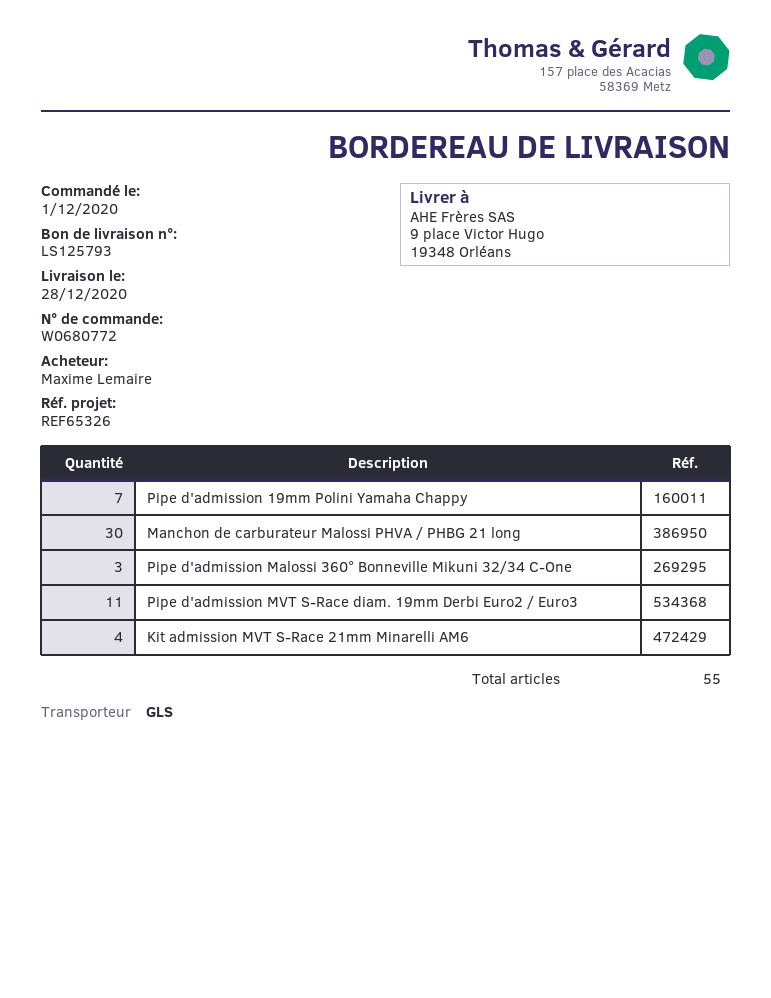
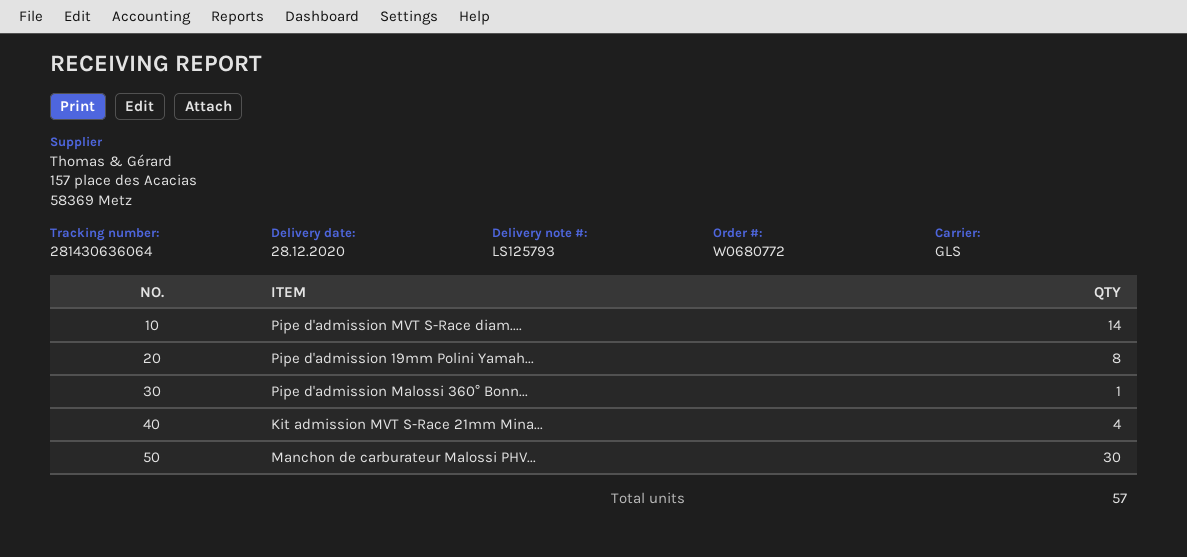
Pipe d'admission 19mm Polini Yamaha Chappy: 7 -> 8
Pipe d'admission Malossi 360° Bonneville Mikuni 32/34 C-One: 3 -> 1
Pipe d'admission MVT S-Race diam. 19mm Derbi Euro2 / Euro3: 11 -> 14
total quantity: 55 -> 57

